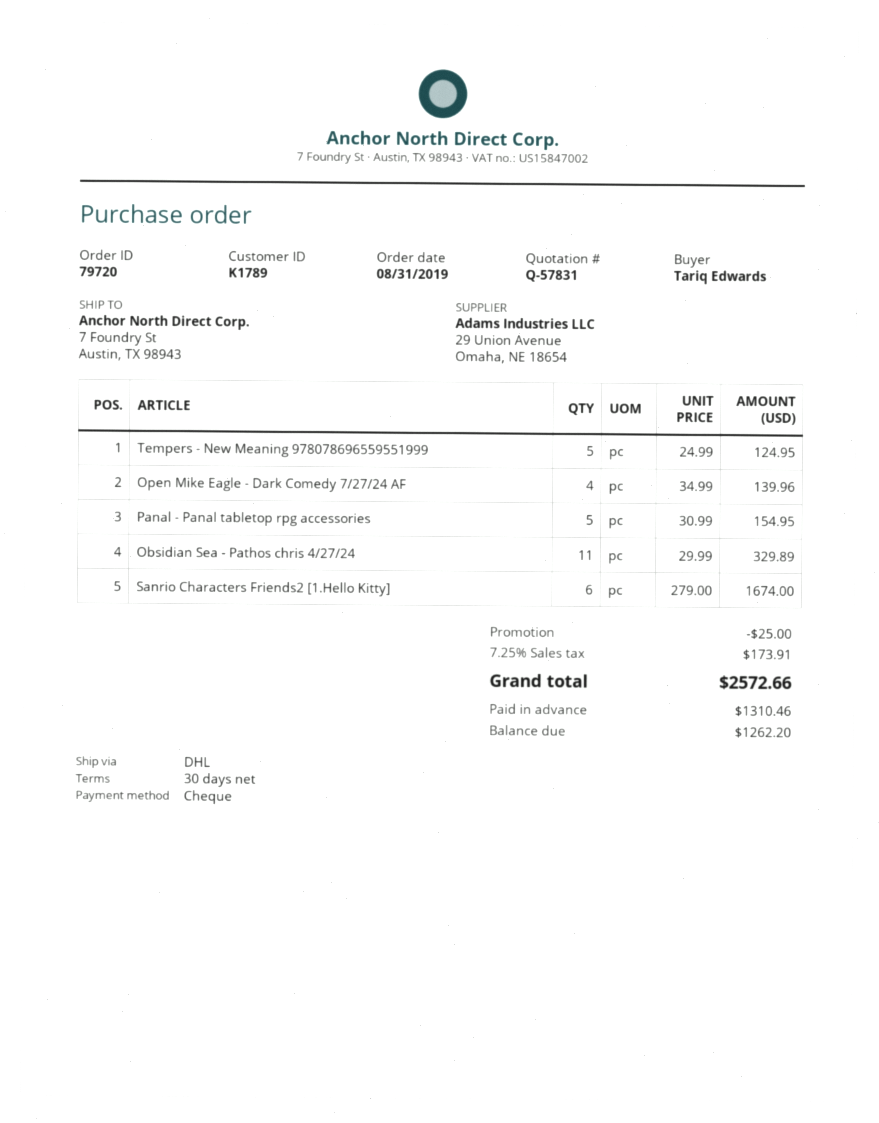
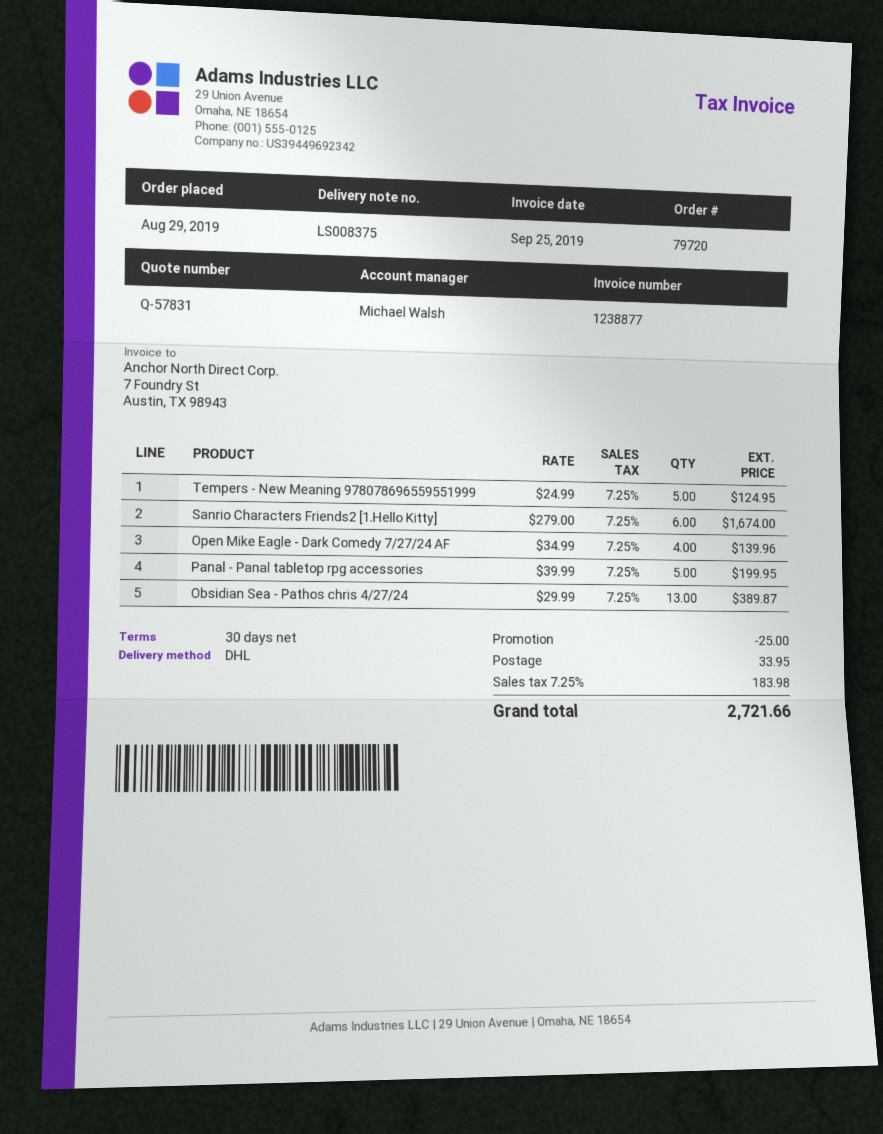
order date: 2019-08-31 -> 2019-08-29
Panal - Panal tabletop rpg accessories: 5 x 30.99 = 154.95 -> 5 x 39.99 = 199.95
Obsidian Sea - Pathos chris 4/27/24: 11 x 29.99 = 329.89 -> 13 x 29.99 = 389.87
shipping: none -> 33.95
tax: 7.25% = 173.91 -> 7.25% = 183.98
total: 2572.66 -> 2721.66

